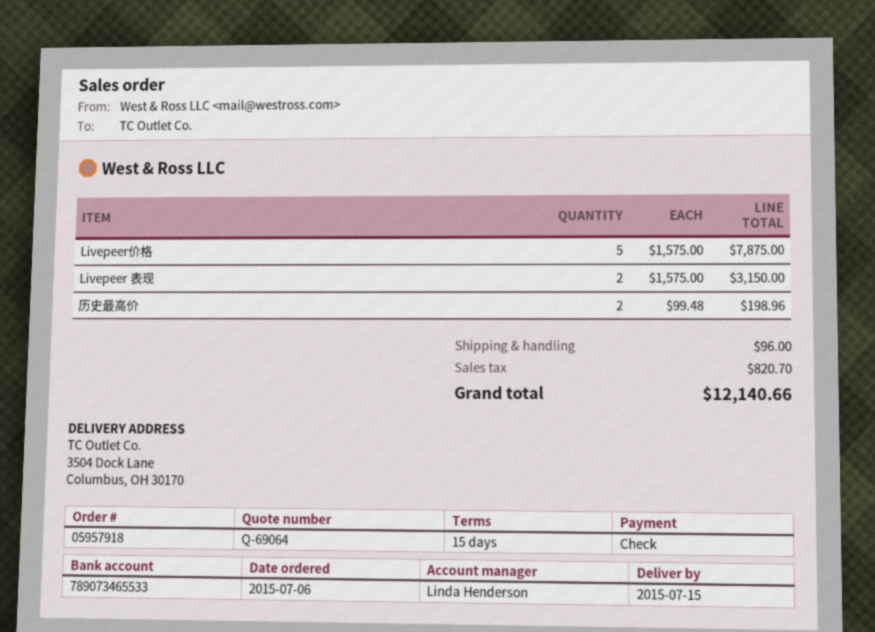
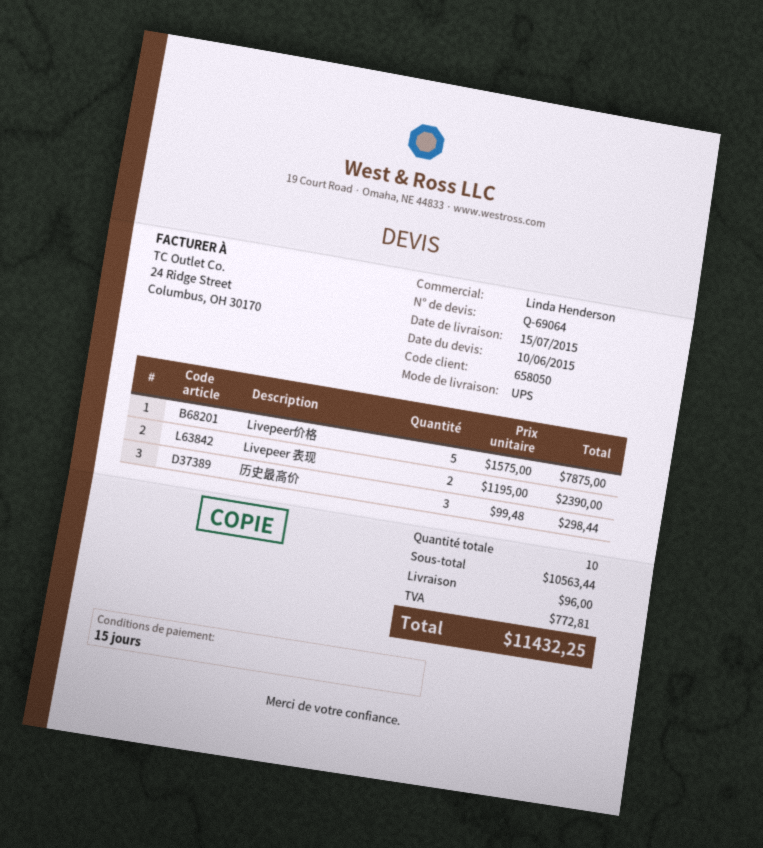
Livepeer 表现: 2 x 1575.00 = 3150.00 -> 2 x 1195.00 = 2390.00
历史最高价: 2 x 99.48 = 198.96 -> 3 x 99.48 = 298.44
tax: 820.70 -> 772.81
total: 12140.66 -> 11432.25

